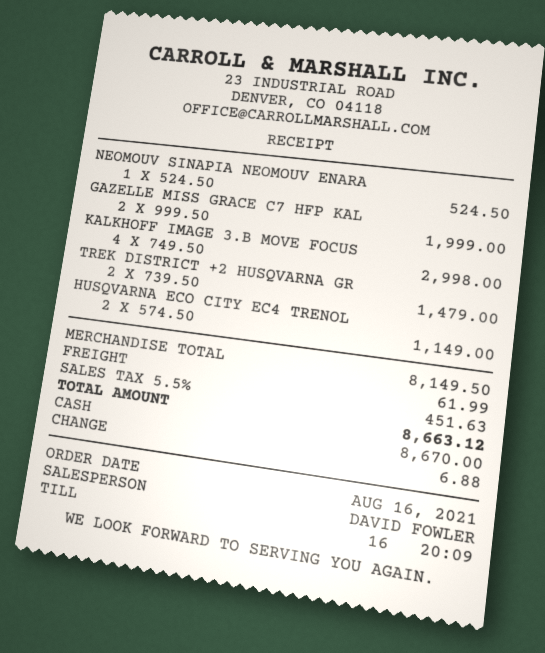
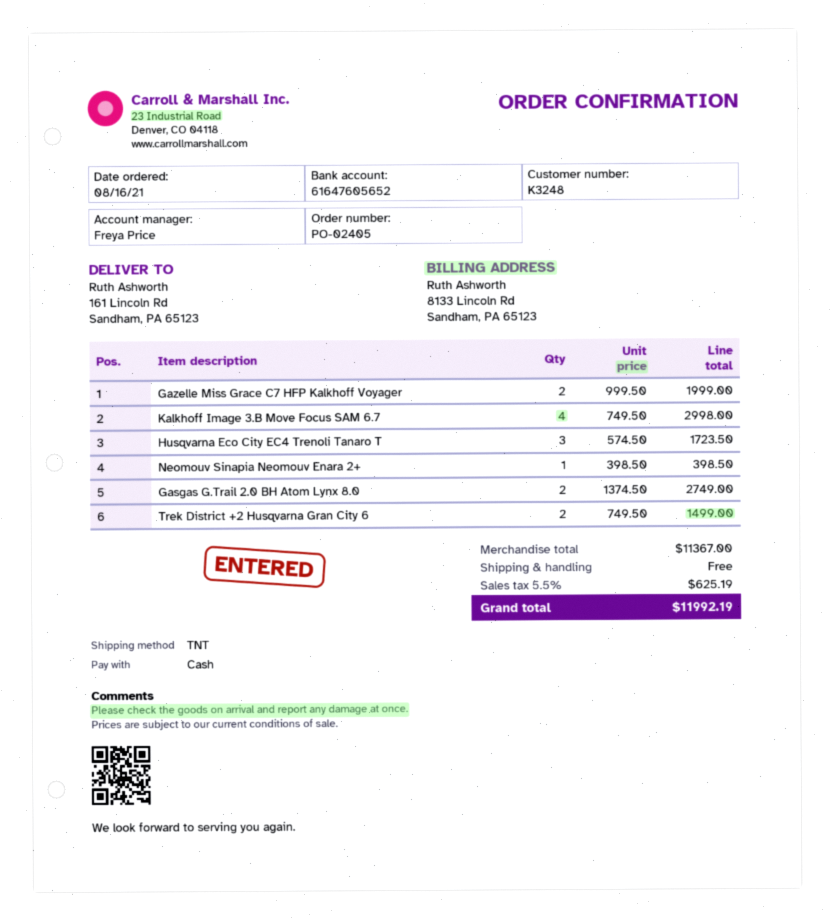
sales rep: DAVID FOWLER -> Freya Price
NEOMOUV SINAPIA NEOMOUV ENARA: 1 x 524.50 = 524.50 -> 1 x 398.50 = 398.50
TREK DISTRICT +2 HUSQVARNA GR: 2 x 739.50 = 1479.00 -> 2 x 749.50 = 1499.00
HUSQVARNA ECO CITY EC4 TRENOL: 2 x 574.50 = 1149.00 -> 3 x 574.50 = 1723.50
Gasgas G.Trail 2.0 BH Atom Lynx 8.0: none -> 2 x 1374.50 = 2749.00
subtotal: 8149.50 -> 11367.00
shipping: 61.99 -> 0.00
tax: 5.5% = 451.63 -> 5.5% = 625.19
total: 8663.12 -> 11992.19

